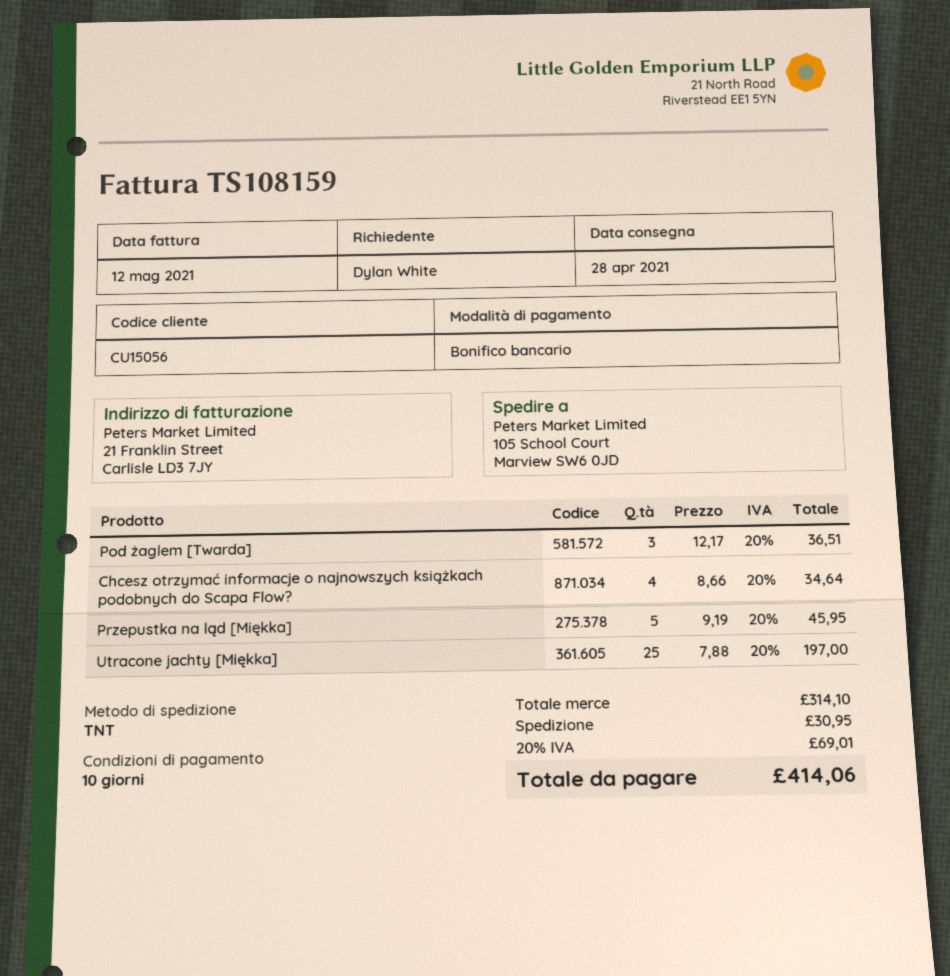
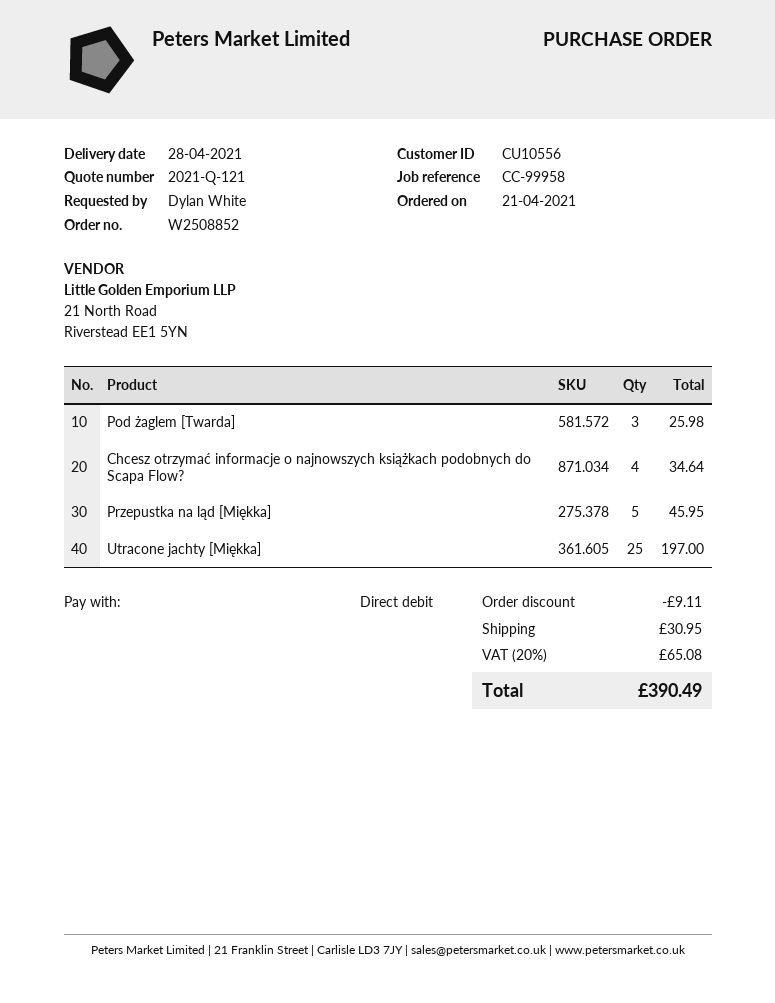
customer number: CU15056 -> CU10556
payment method: bank transfer -> direct debit
Pod żaglem [Twarda]: 3 for 36.51 -> 3 for 25.98
discount: none -> 9.11
tax: 20% = 69.01 -> 20% = 65.08
total: 414.06 -> 390.49

